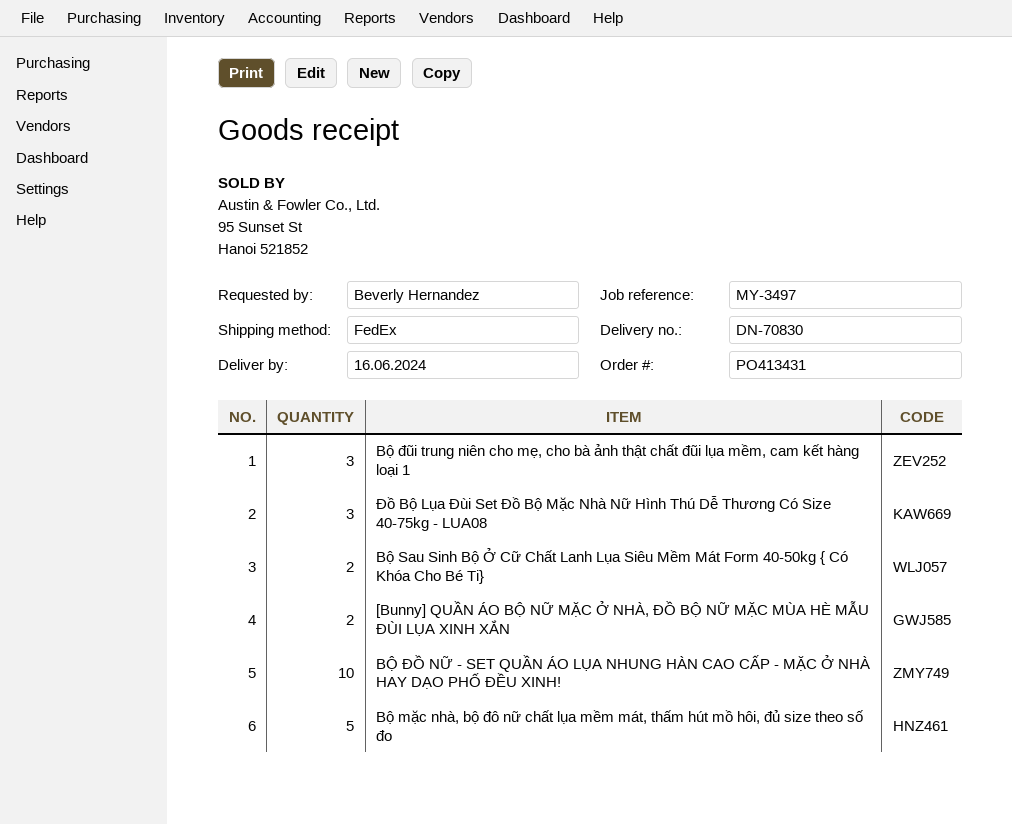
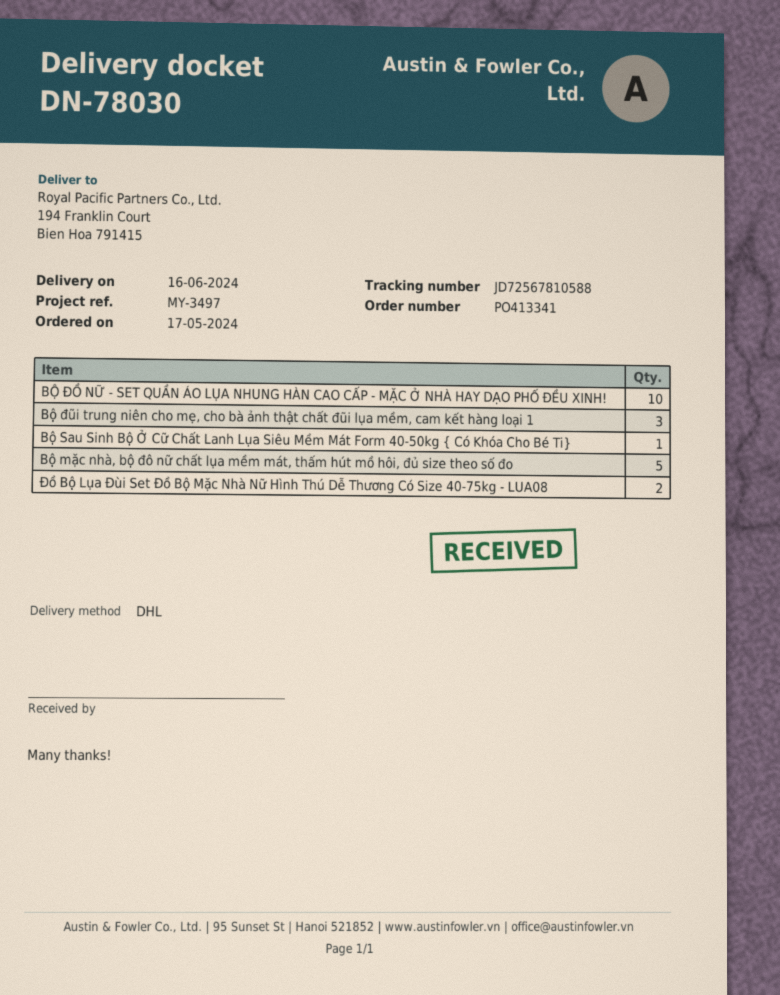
order number: PO413431 -> PO413341
delivery note number: DN-70830 -> DN-78030
shipping method: FedEx -> DHL
Đồ Bộ Lụa Đùi Set Đồ Bộ Mặc Nhà Nữ Hình Thú Dễ Thương Có Size 40-75kg - LUA08: 3 -> 2
Bộ Sau Sinh Bộ Ở Cữ Chất Lanh Lụa Siêu Mềm Mát Form 40-50kg { Có Khóa Cho Bé Ti}: 2 -> 1
[Bunny] QUẦN ÁO BỘ NỮ MẶC Ở NHÀ, ĐỒ BỘ NỮ MẶC MÙA HÈ MẪU ĐÙI LỤA XINH XẮN: 2 -> none

